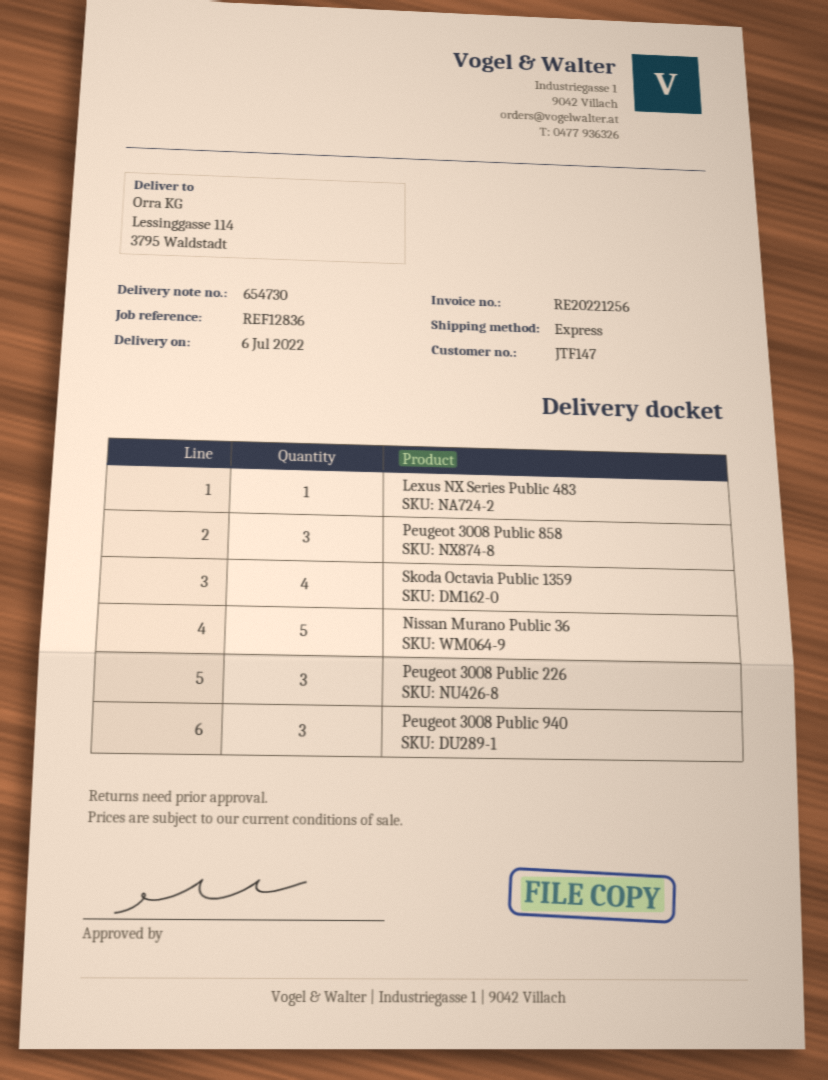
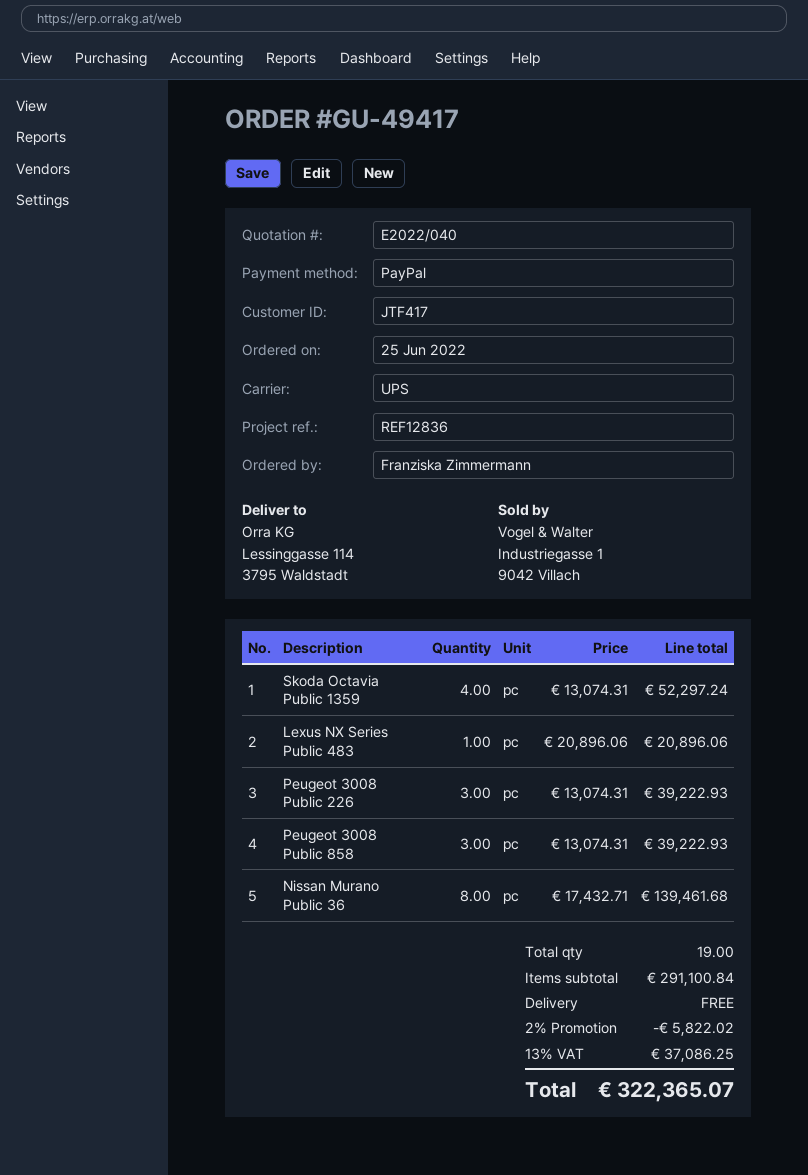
customer number: JTF147 -> JTF417
shipping method: express -> UPS
Nissan Murano Public 36: 5 -> 8
Peugeot 3008 Public 940: 3 -> none

